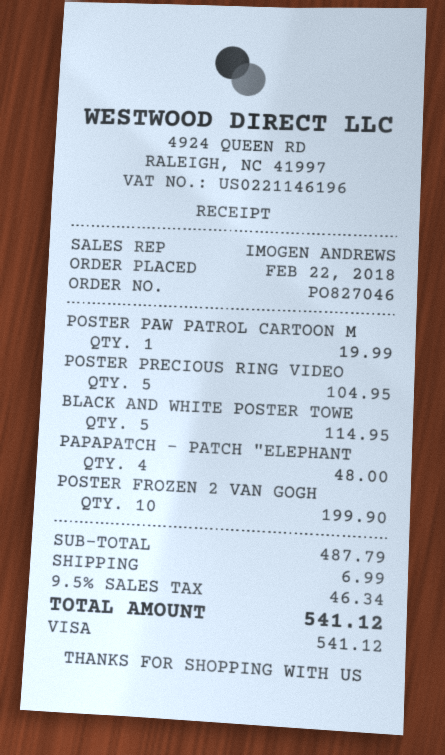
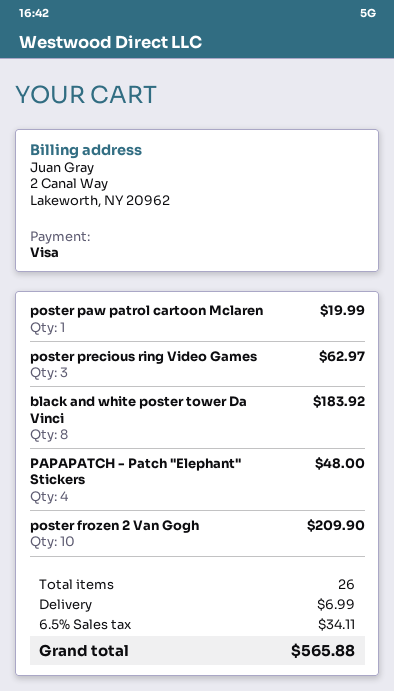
POSTER PRECIOUS RING VIDEO: 5 for 104.95 -> 3 for 62.97
BLACK AND WHITE POSTER TOWE: 5 for 114.95 -> 8 for 183.92
POSTER FROZEN 2 VAN GOGH: 10 for 199.90 -> 10 for 209.90
tax: 9.5% = 46.34 -> 6.5% = 34.11
total: 541.12 -> 565.88

